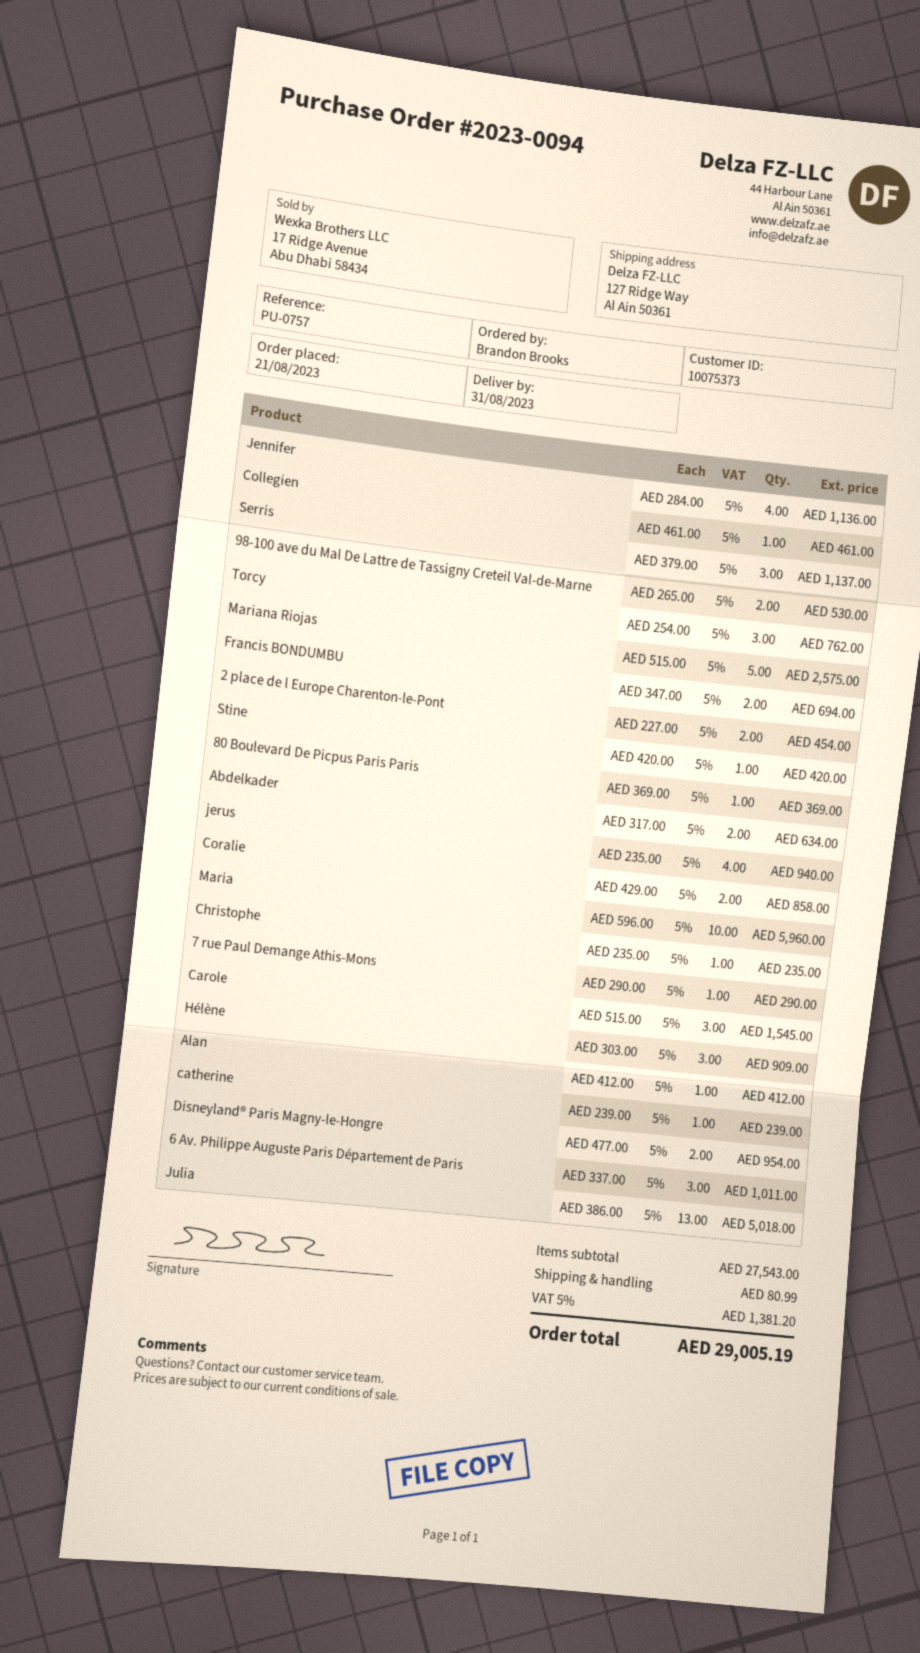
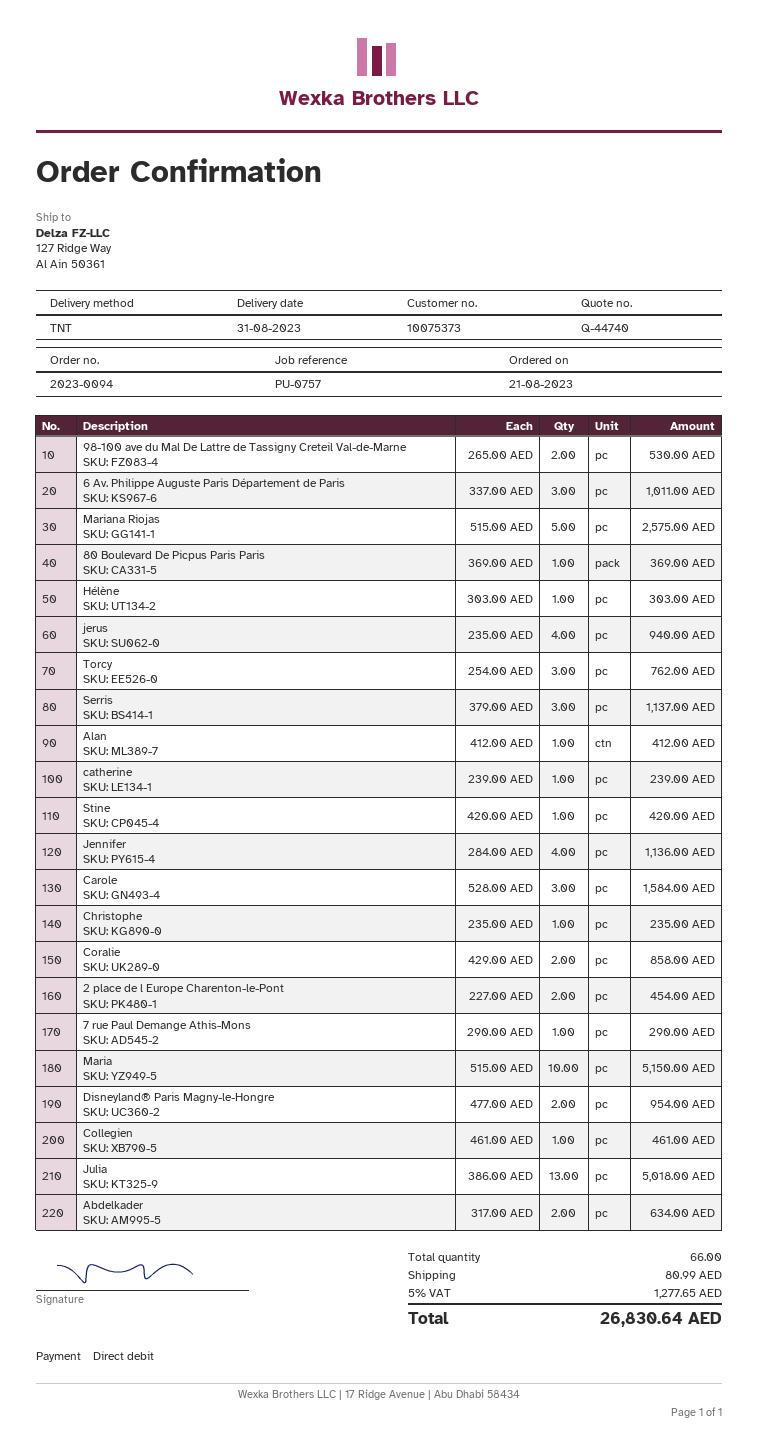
Francis BONDUMBU: 2 x 347.00 = 694.00 -> none
Maria: 10 x 596.00 = 5960.00 -> 10 x 515.00 = 5150.00
Carole: 3 x 515.00 = 1545.00 -> 3 x 528.00 = 1584.00
Hélène: 3 x 303.00 = 909.00 -> 1 x 303.00 = 303.00
tax: 5% = 1381.20 -> 5% = 1277.65
total: 29005.19 -> 26830.64

